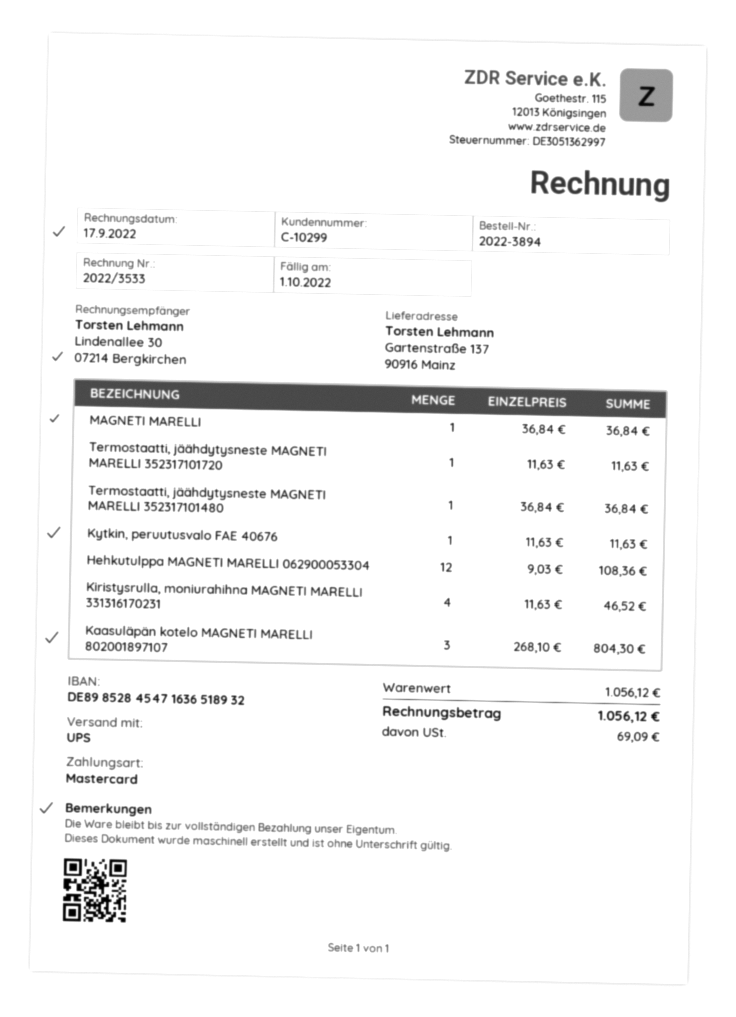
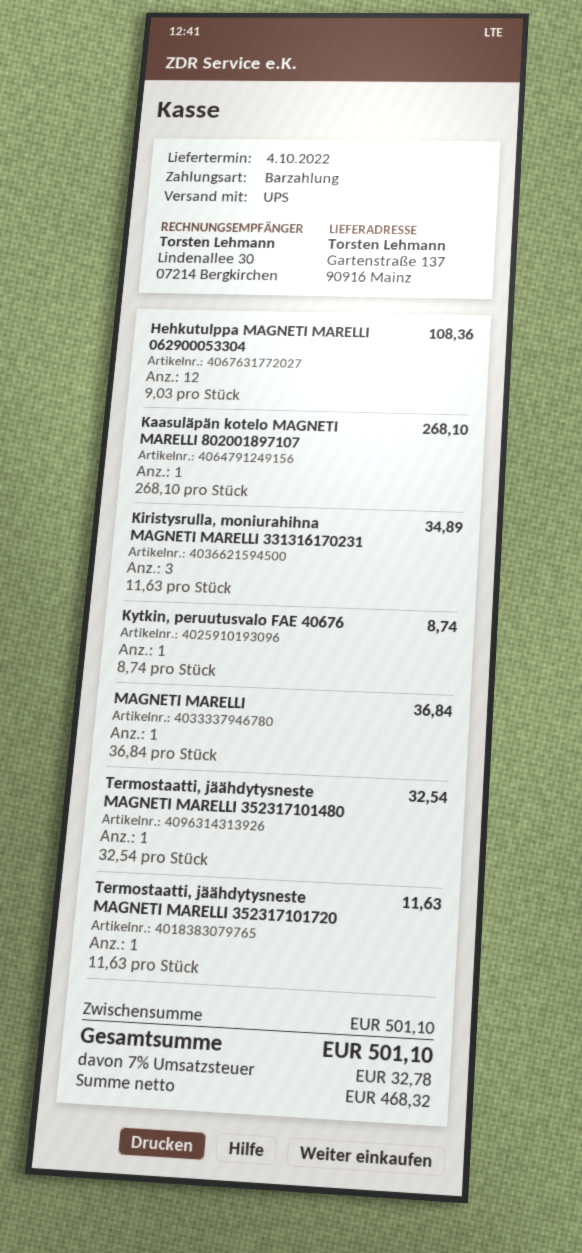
payment method: Mastercard -> cash
Termostaatti, jäähdytysneste MAGNETI MARELLI 352317101480: 1 x 36.84 = 36.84 -> 1 x 32.54 = 32.54
Kytkin, peruutusvalo FAE 40676: 1 x 11.63 = 11.63 -> 1 x 8.74 = 8.74
Kiristysrulla, moniurahihna MAGNETI MARELLI 331316170231: 4 x 11.63 = 46.52 -> 3 x 11.63 = 34.89
Kaasuläpän kotelo MAGNETI MARELLI 802001897107: 3 x 268.10 = 804.30 -> 1 x 268.10 = 268.10
subtotal: 1056.12 -> 501.10
tax: 69.09 -> 32.78
total: 1056.12 -> 501.10

